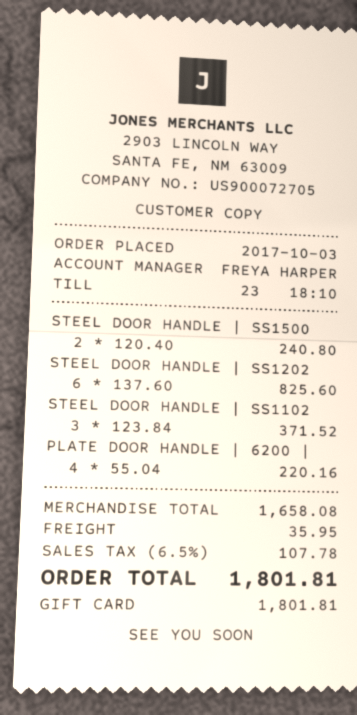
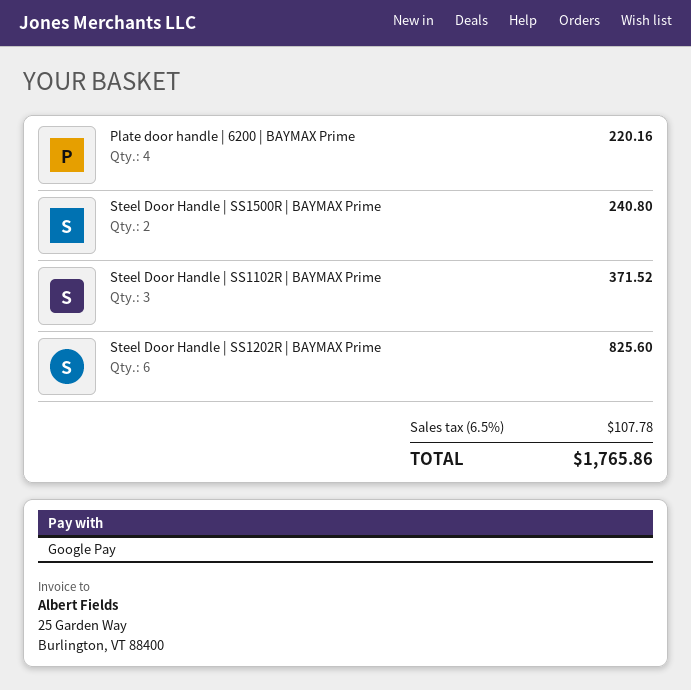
payment method: gift card -> Google Pay
shipping: 35.95 -> none
total: 1801.81 -> 1765.86

